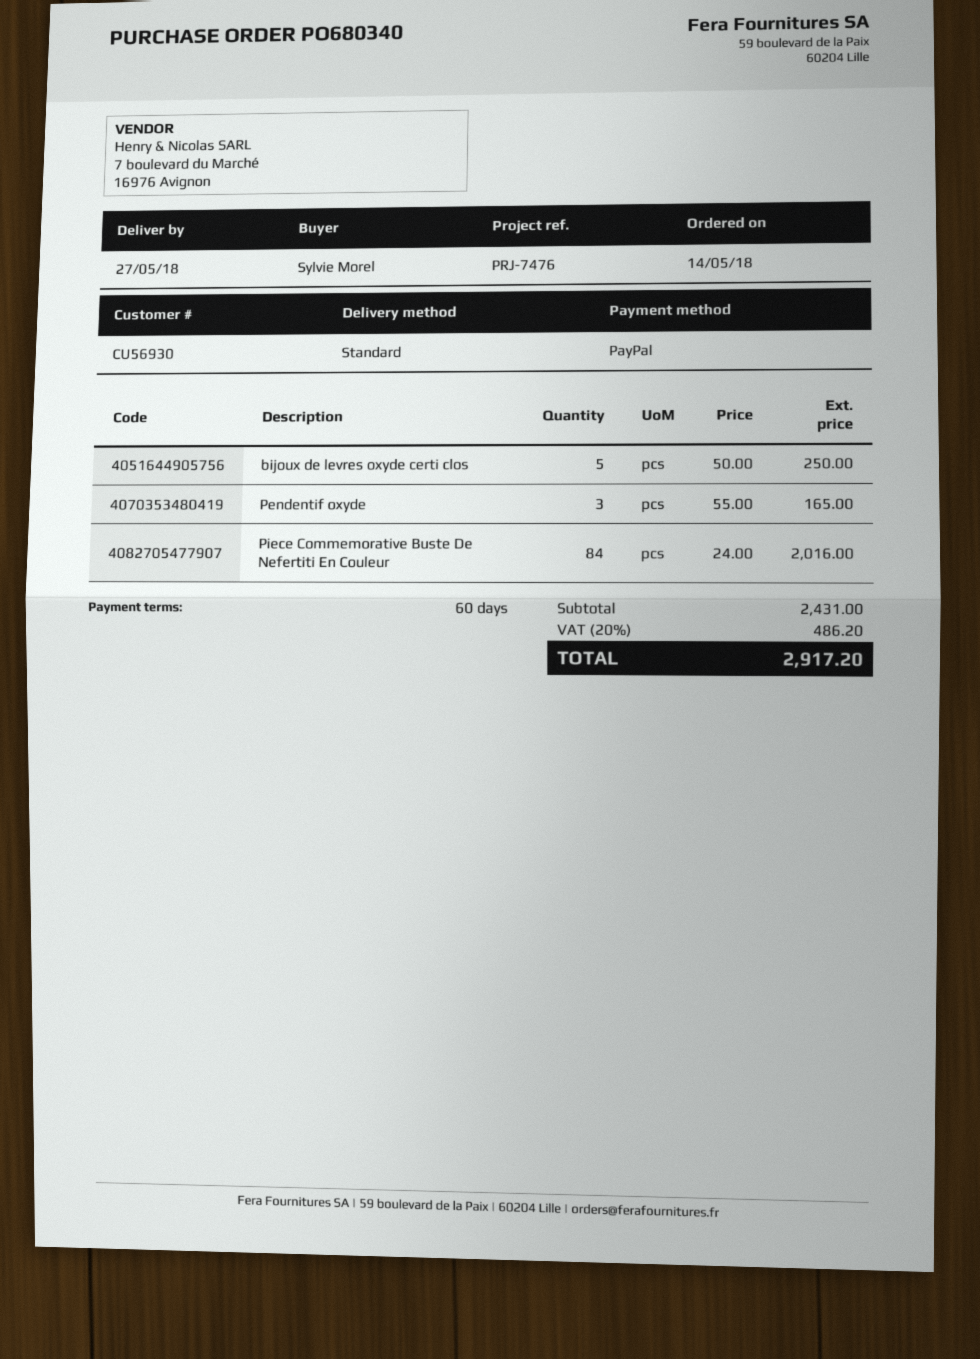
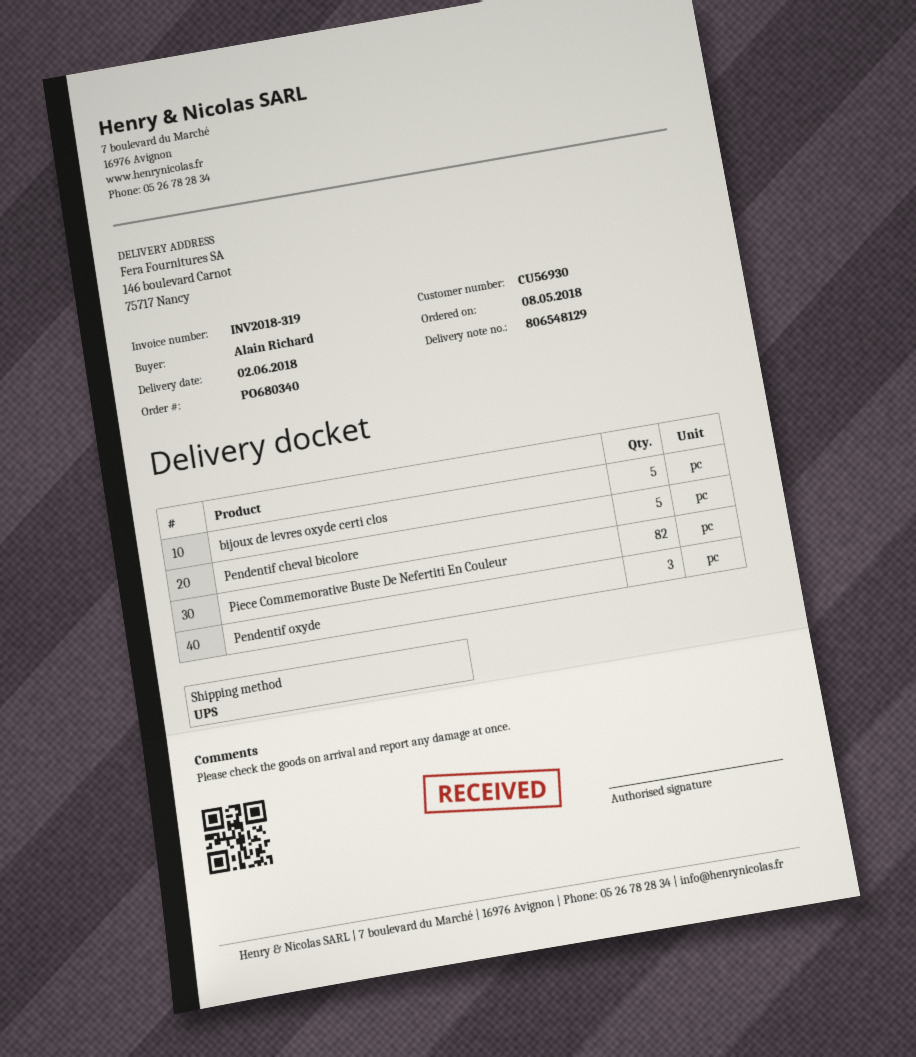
order date: 2018-05-14 -> 2018-05-08
delivery date: 2018-05-27 -> 2018-06-02
ordered by: Sylvie Morel -> Alain Richard
shipping method: standard -> UPS
Piece Commemorative Buste De Nefertiti En Couleur: 84 -> 82
Pendentif cheval bicolore: none -> 5

